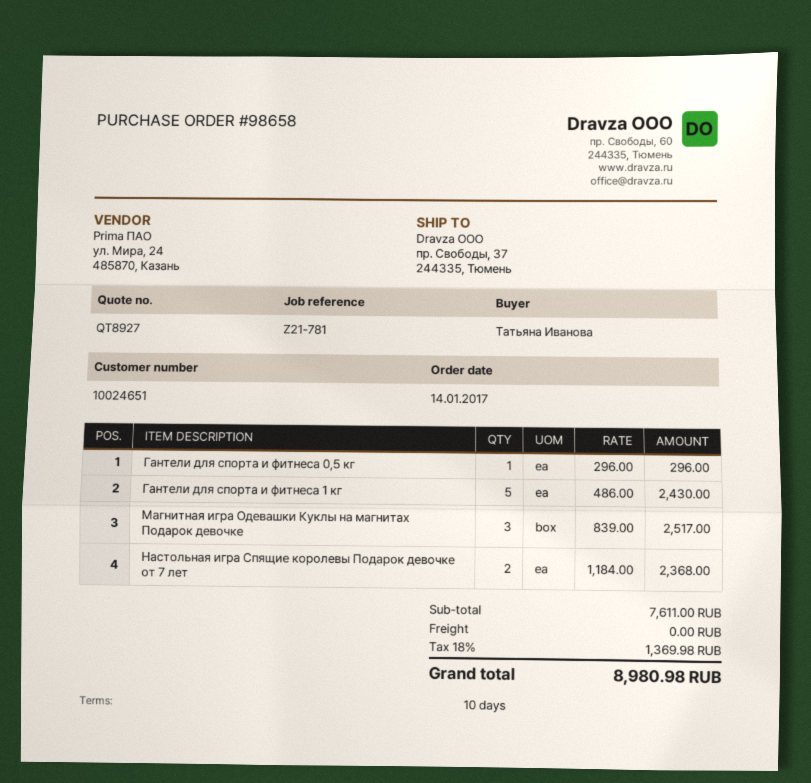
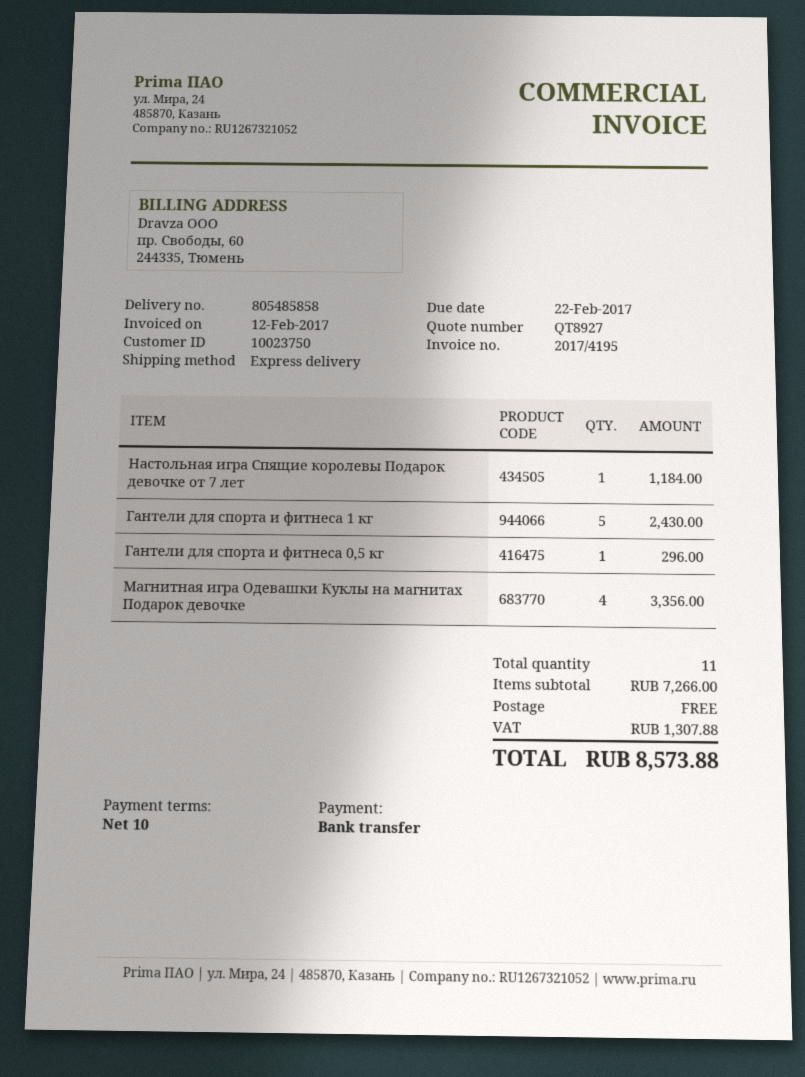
customer number: 10024651 -> 10023750
Магнитная игра Одевашки Куклы на магнитах Подарок девочке: 3 for 2517.00 -> 4 for 3356.00
Настольная игра Спящие королевы Подарок девочке от 7 лет: 2 for 2368.00 -> 1 for 1184.00
subtotal: 7611.00 -> 7266.00
tax: 1369.98 -> 1307.88
total: 8980.98 -> 8573.88

